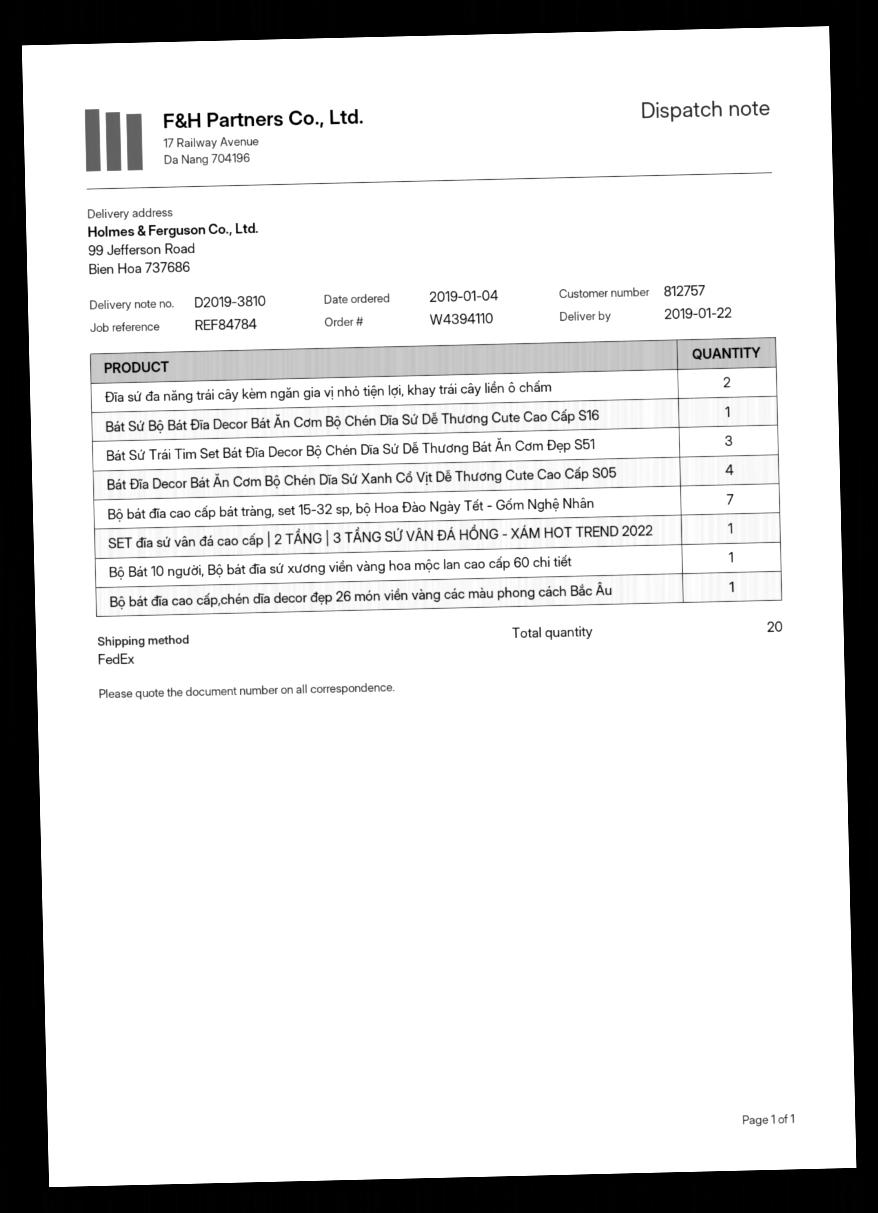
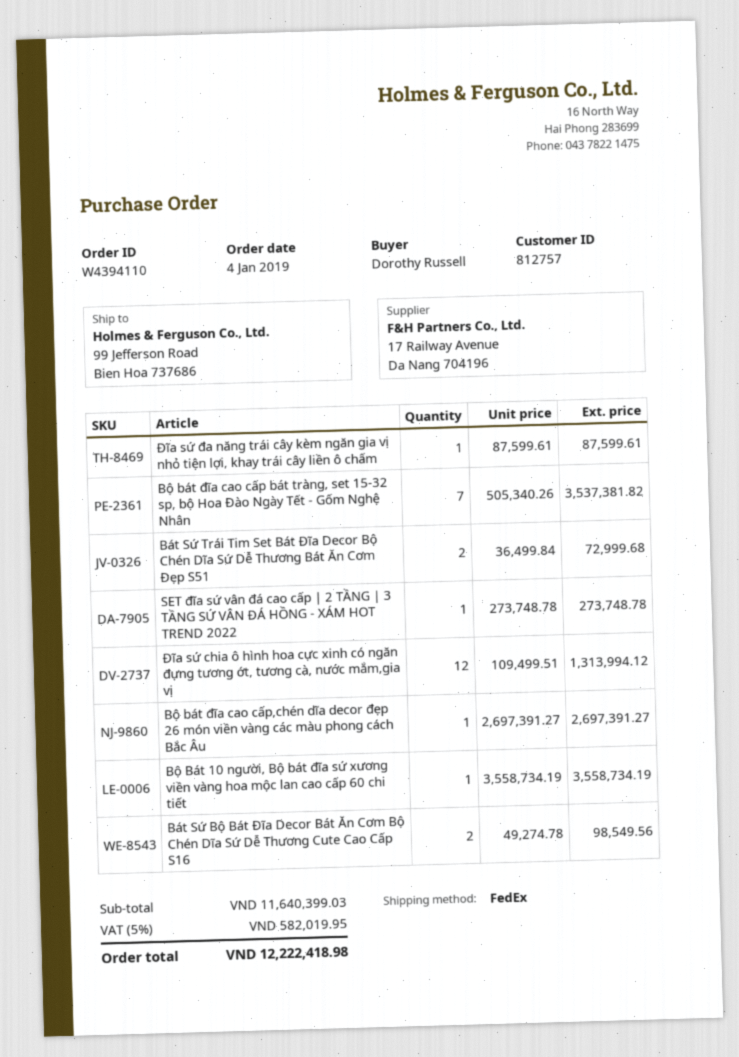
Đĩa sứ đa năng trái cây kèm ngăn gia vị nhỏ tiện lợi, khay trái cây liền ô chấm: 2 -> 1
Bát Sứ Bộ Bát Đĩa Decor Bát Ăn Cơm Bộ Chén Dĩa Sứ Dễ Thương Cute Cao Cấp S16: 1 -> 2
Bát Sứ Trái Tim Set Bát Đĩa Decor Bộ Chén Dĩa Sứ Dễ Thương Bát Ăn Cơm Đẹp S51: 3 -> 2
Bát Đĩa Decor Bát Ăn Cơm Bộ Chén Dĩa Sứ Xanh Cổ Vịt Dễ Thương Cute Cao Cấp S05: 4 -> none
Đĩa sứ chia ô hình hoa cực xinh có ngăn đựng tương ớt, tương cà, nước mắm,gia vị: none -> 12

